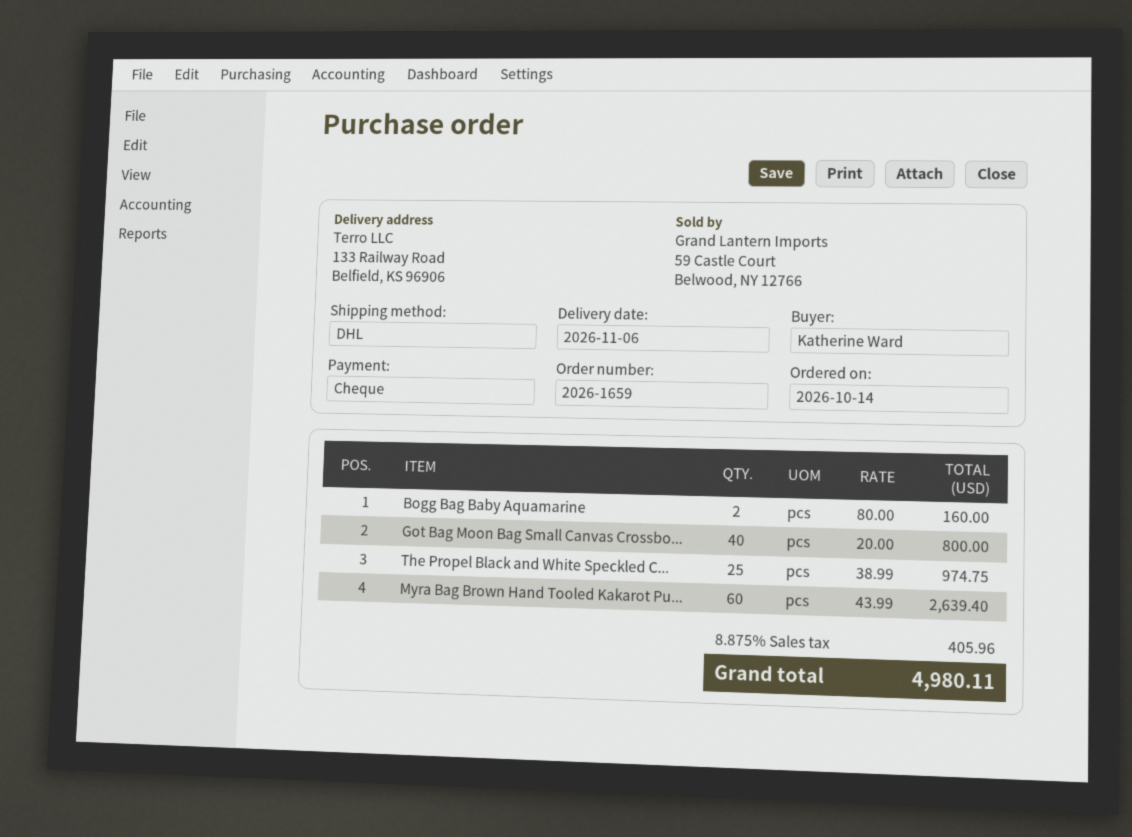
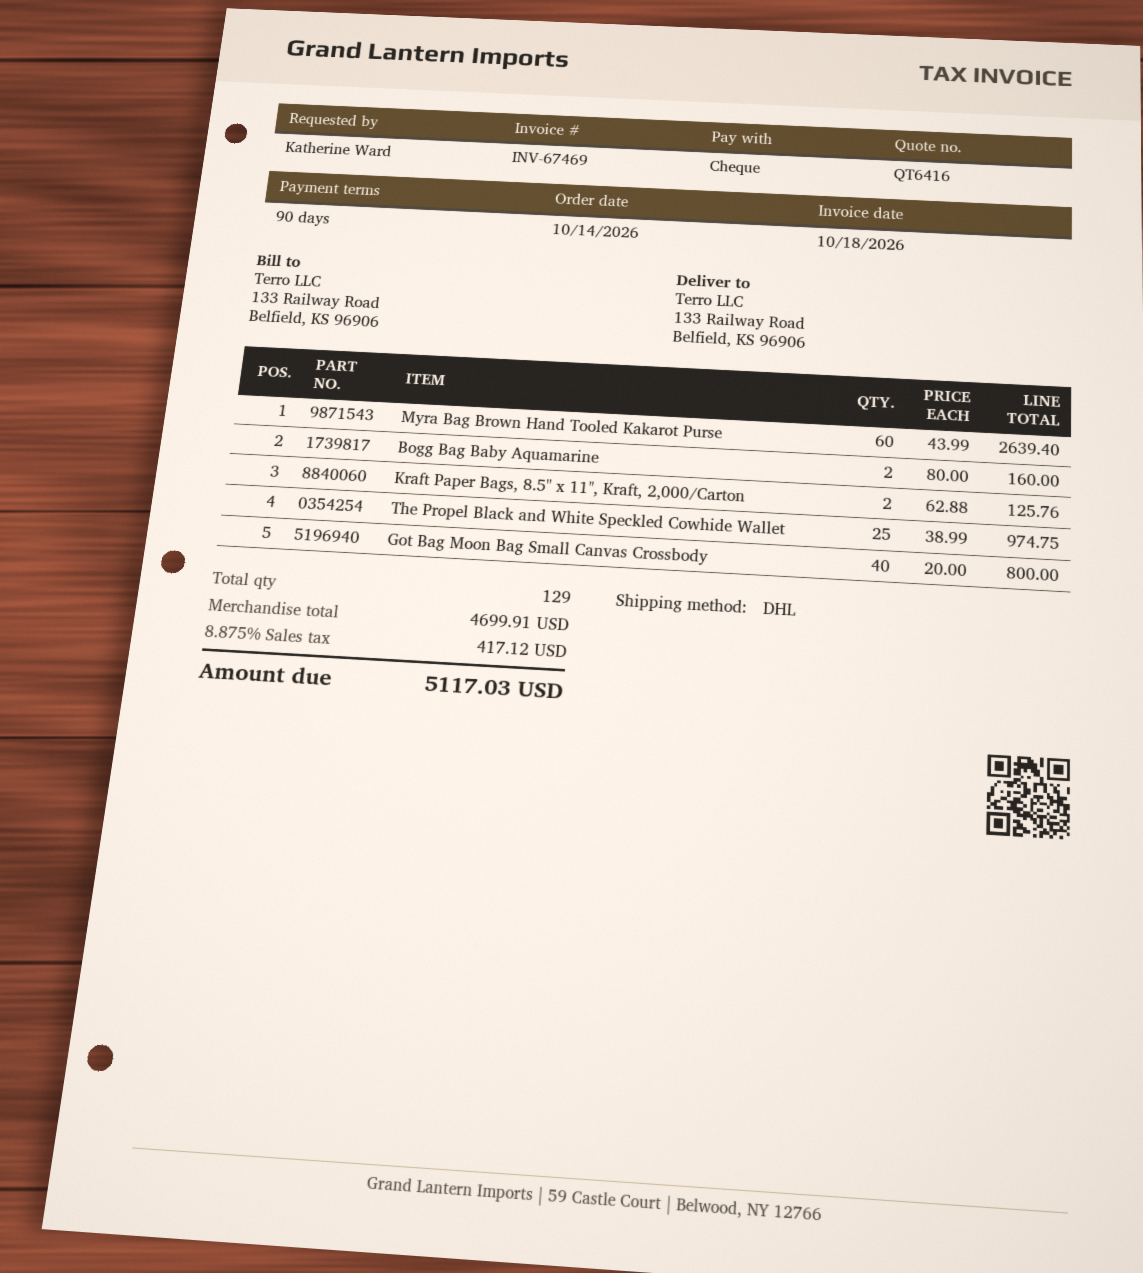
Kraft Paper Bags, 8.5" x 11", Kraft, 2,000/Carton: none -> 2 x 62.88 = 125.76
tax: 8.875% = 405.96 -> 8.875% = 417.12
total: 4980.11 -> 5117.03

